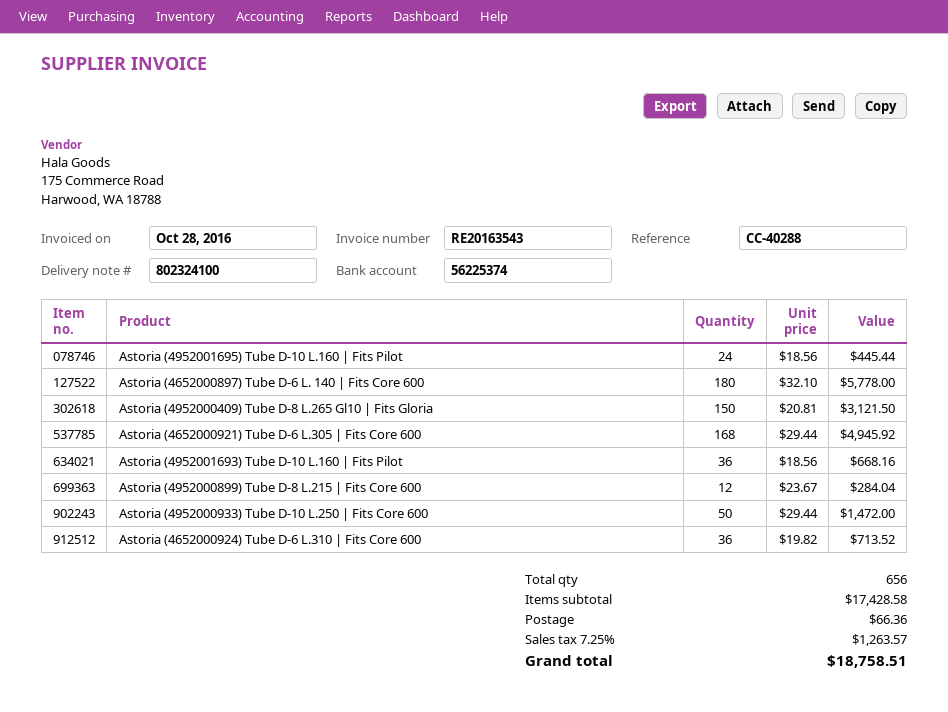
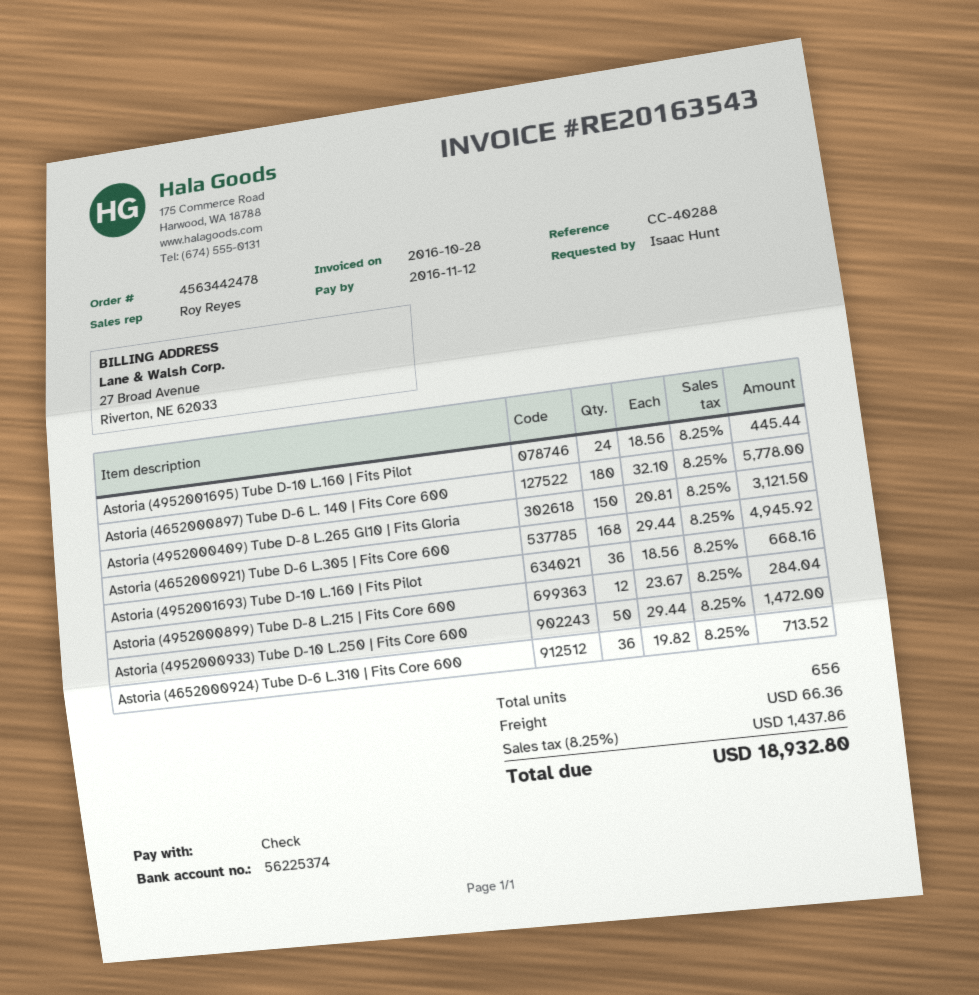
tax: 7.25% = 1263.57 -> 8.25% = 1437.86
total: 18758.51 -> 18932.80

